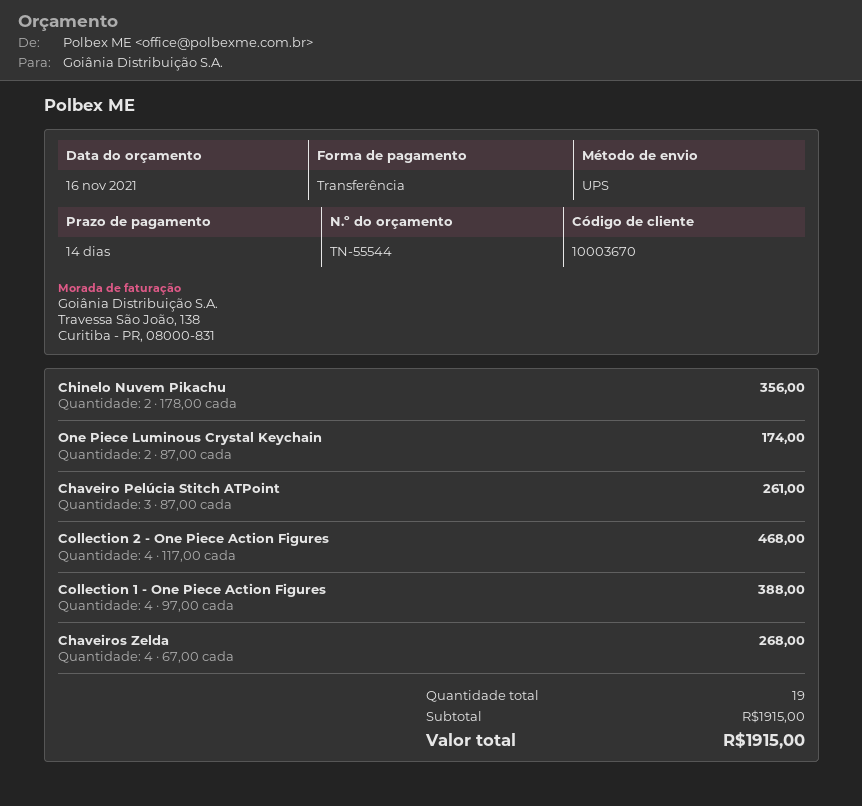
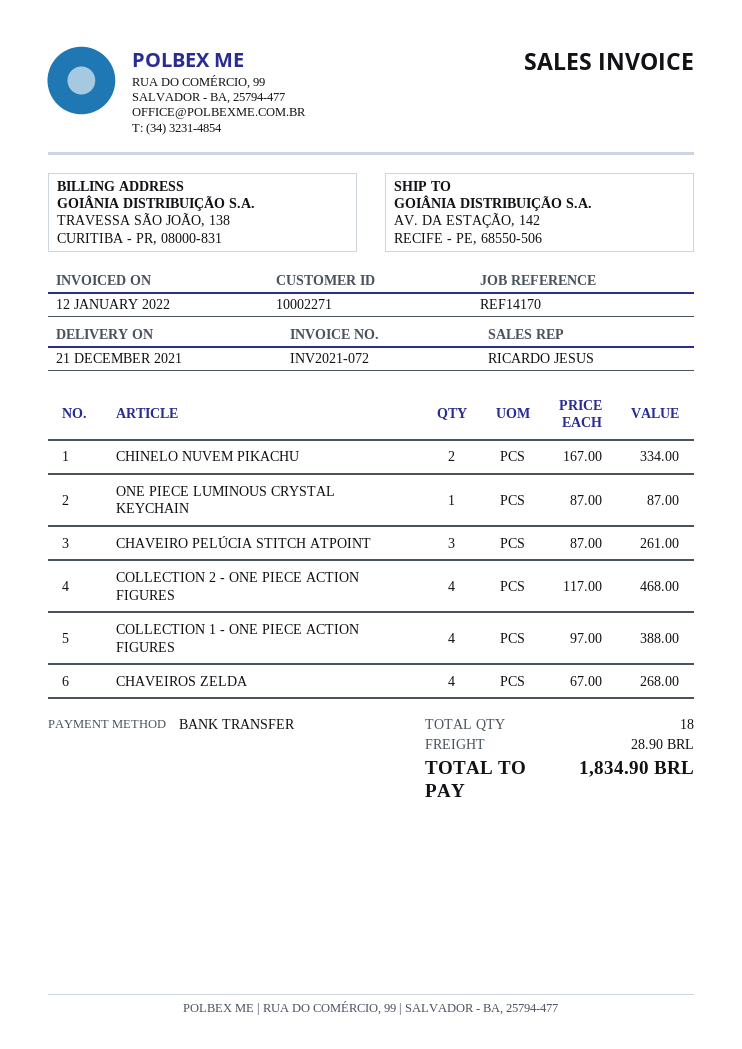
customer number: 10003670 -> 10002271
Chinelo Nuvem Pikachu: 2 x 178.00 = 356.00 -> 2 x 167.00 = 334.00
One Piece Luminous Crystal Keychain: 2 x 87.00 = 174.00 -> 1 x 87.00 = 87.00
total quantity: 19 -> 18
shipping: none -> 28.90
total: 1915.00 -> 1834.90

